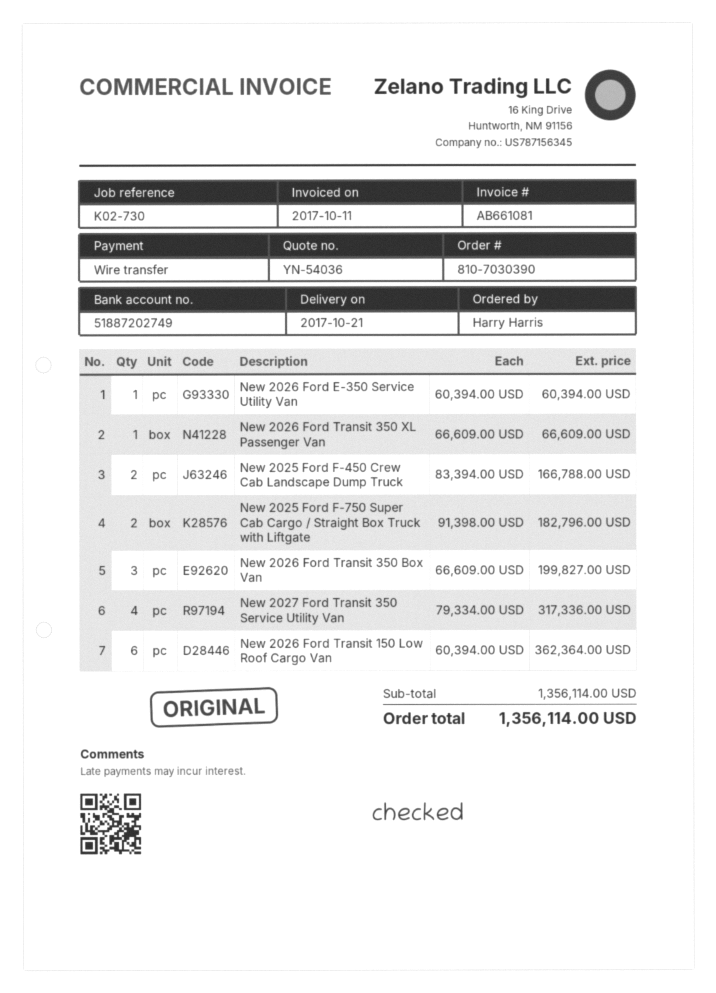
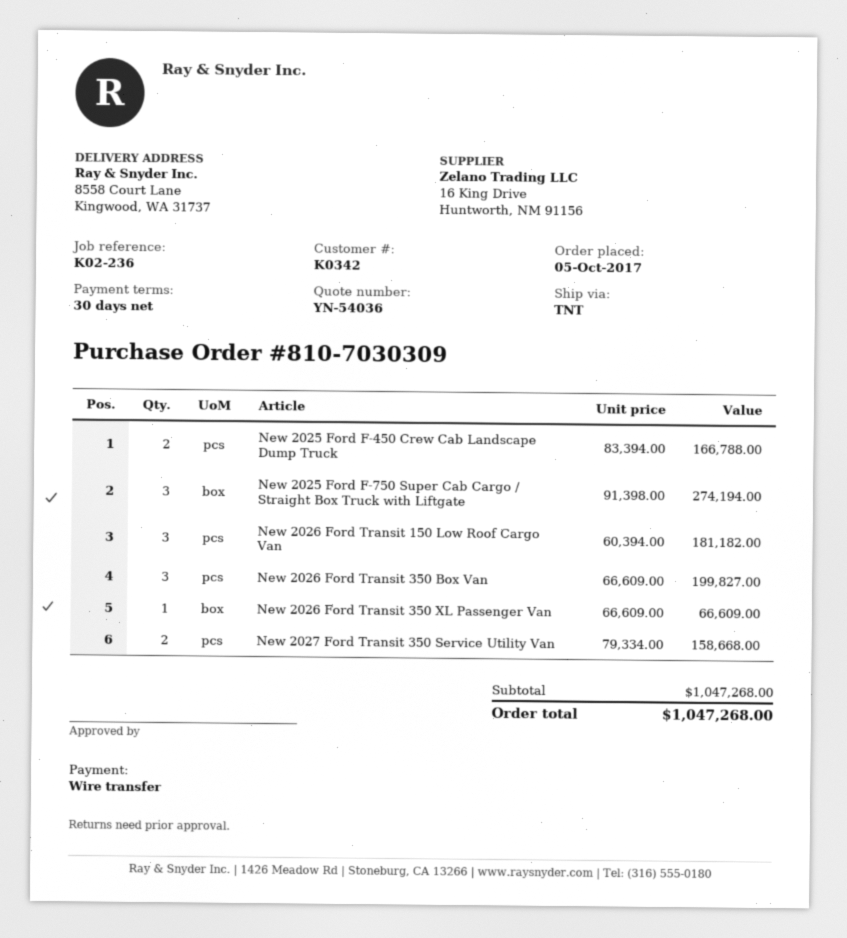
order number: 810-7030390 -> 810-7030309
reference: K02-730 -> K02-236
New 2026 Ford E-350 Service Utility Van: 1 x 60394.00 = 60394.00 -> none
New 2025 Ford F-750 Super Cab Cargo / Straight Box Truck with Liftgate: 2 x 91398.00 = 182796.00 -> 3 x 91398.00 = 274194.00
New 2027 Ford Transit 350 Service Utility Van: 4 x 79334.00 = 317336.00 -> 2 x 79334.00 = 158668.00
New 2026 Ford Transit 150 Low Roof Cargo Van: 6 x 60394.00 = 362364.00 -> 3 x 60394.00 = 181182.00
subtotal: 1356114.00 -> 1047268.00
total: 1356114.00 -> 1047268.00

